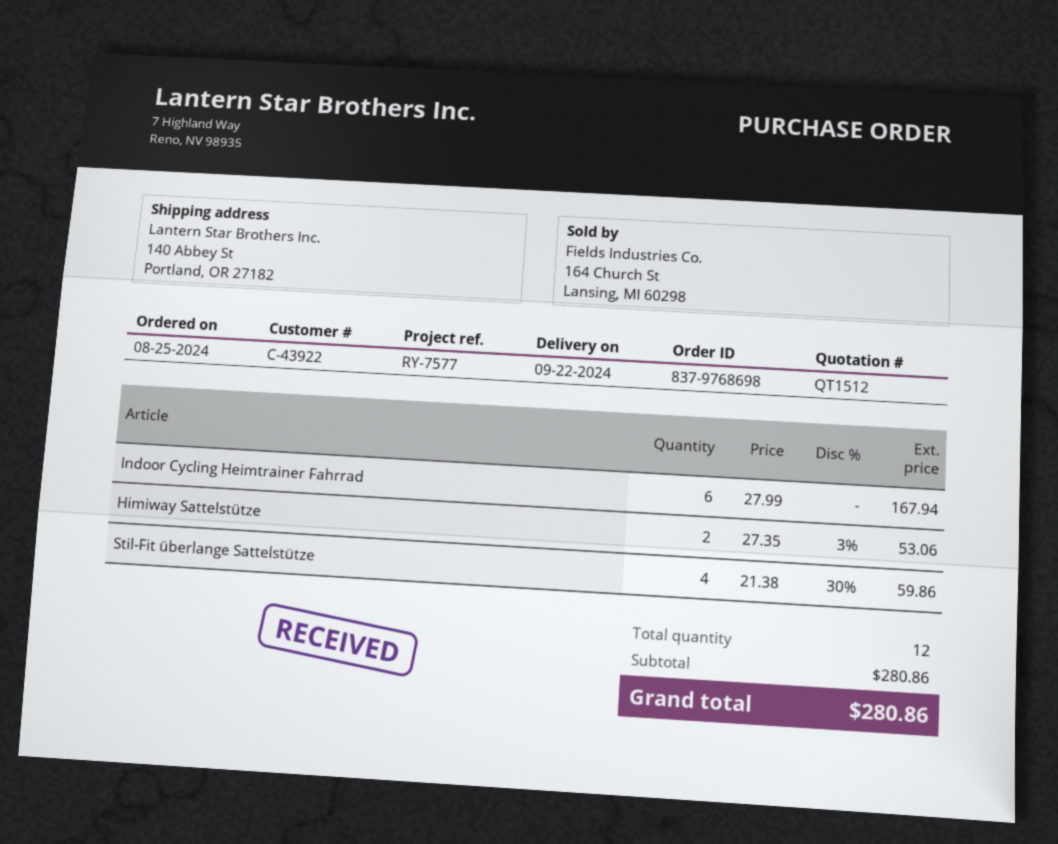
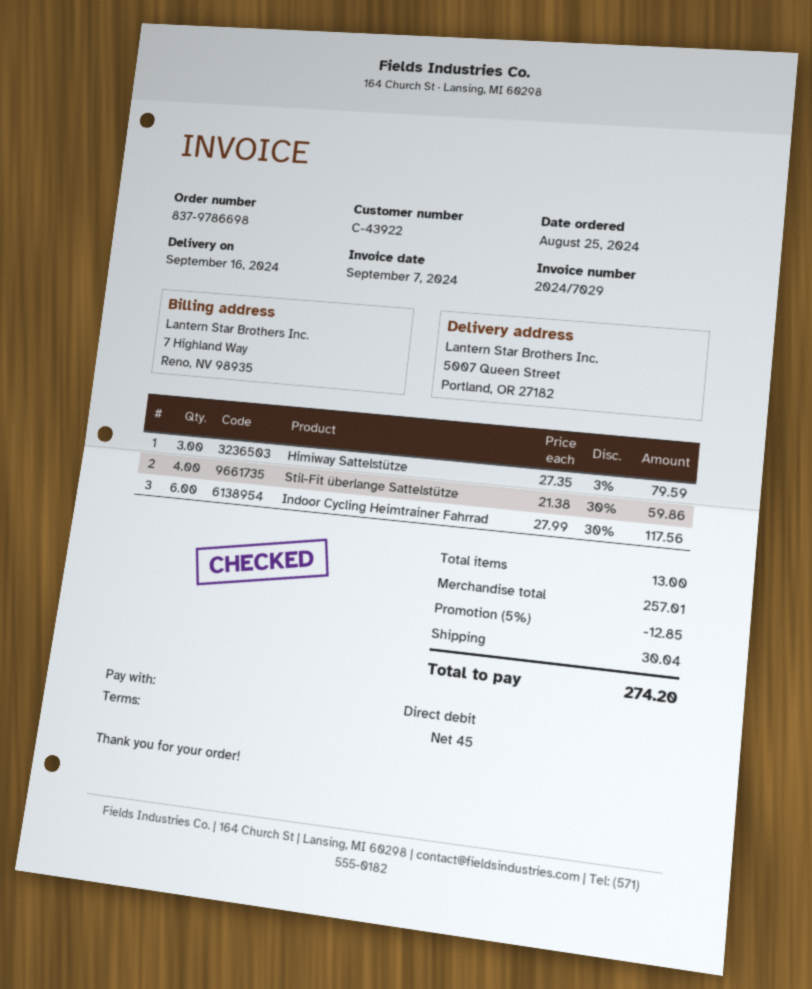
order number: 837-9768698 -> 837-9786698
delivery date: 2024-09-22 -> 2024-09-16
ship to: 140 Abbey St, Portland, OR 27182 -> 5007 Queen Street, Portland, OR 27182
Indoor Cycling Heimtrainer Fahrrad: 6 x 27.99 = 167.94 -> 6 x 27.99 - 30% = 117.56
Himiway Sattelstütze: 2 x 27.35 - 3% = 53.06 -> 3 x 27.35 - 3% = 79.59
total quantity: 12 -> 13
subtotal: 280.86 -> 257.01
discount: none -> 5% = 12.85
shipping: none -> 30.04
total: 280.86 -> 274.20

